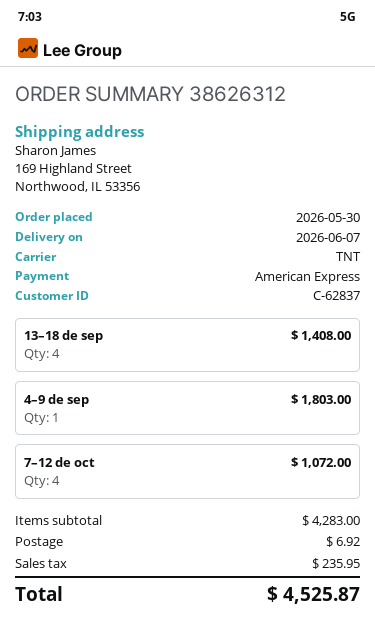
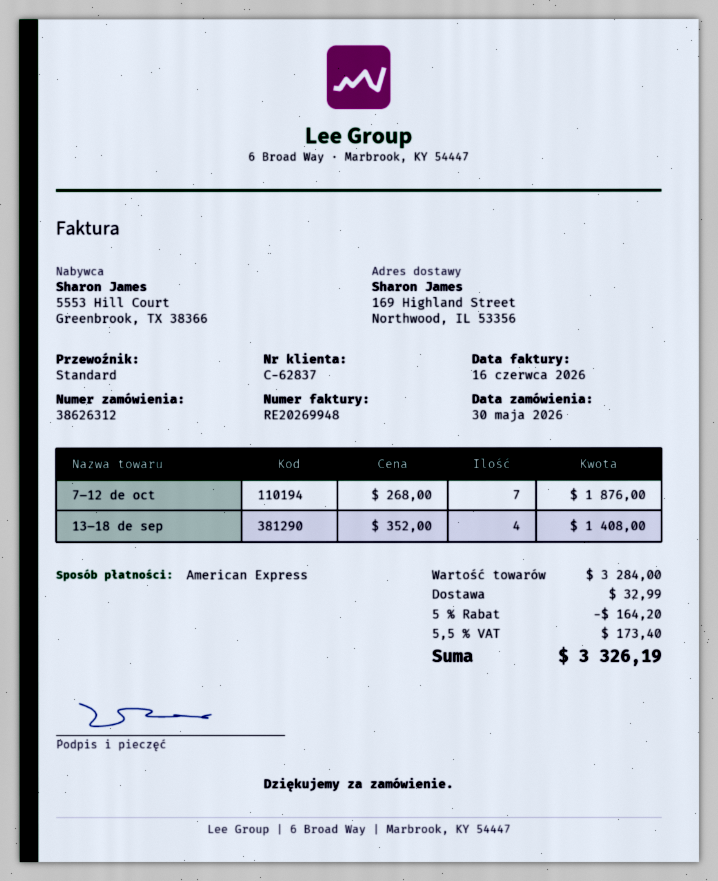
shipping method: TNT -> standard
4–9 de sep: 1 for 1803.00 -> none
7–12 de oct: 4 for 1072.00 -> 7 for 1876.00
subtotal: 4283.00 -> 3284.00
discount: none -> 5% = 164.20
shipping: 6.92 -> 32.99
tax: 235.95 -> 173.40
total: 4525.87 -> 3326.19

